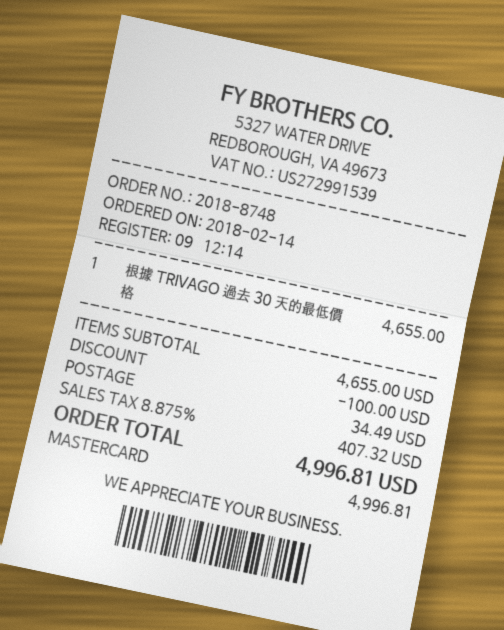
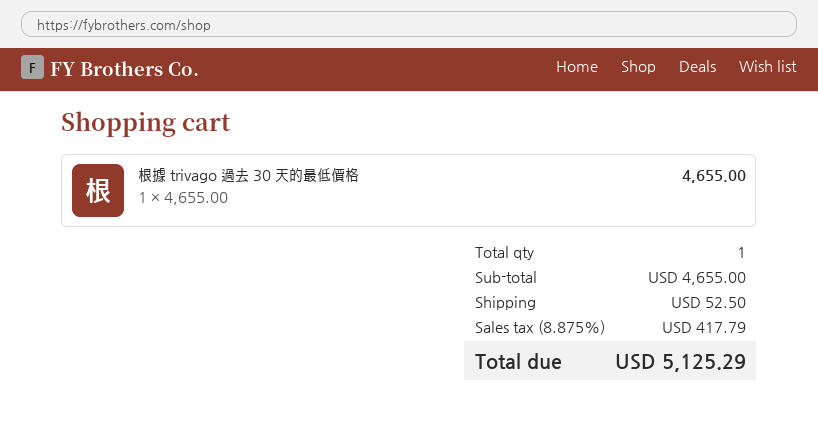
discount: 100.00 -> none
shipping: 34.49 -> 52.50
tax: 8.875% = 407.32 -> 8.875% = 417.79
total: 4996.81 -> 5125.29

